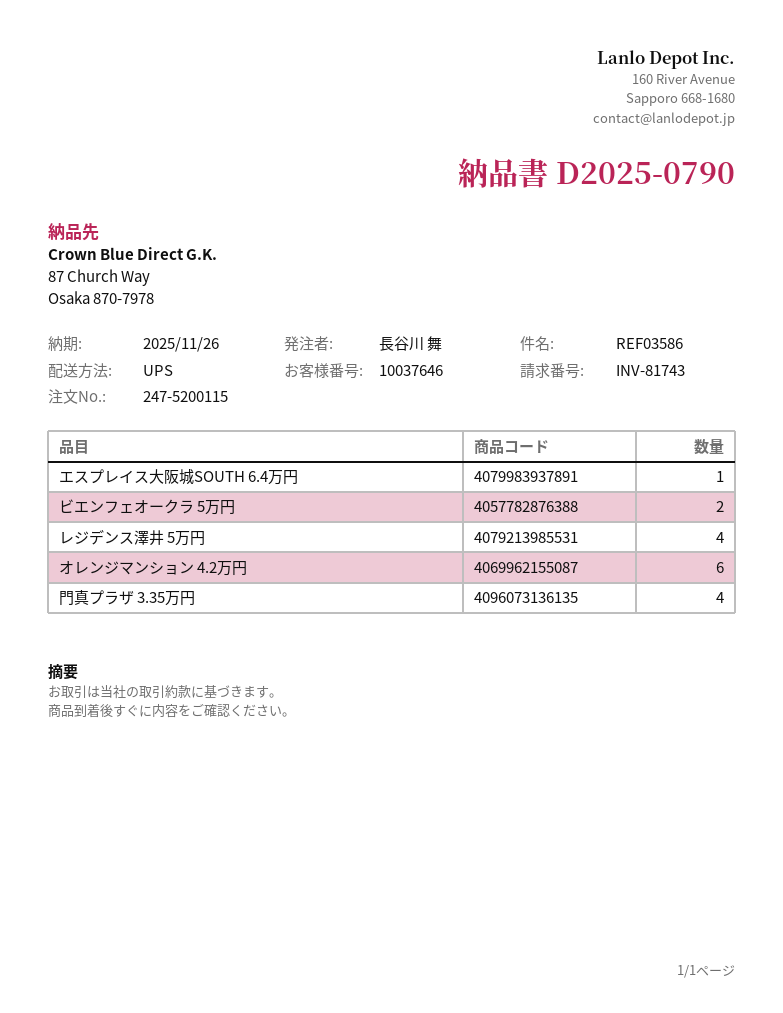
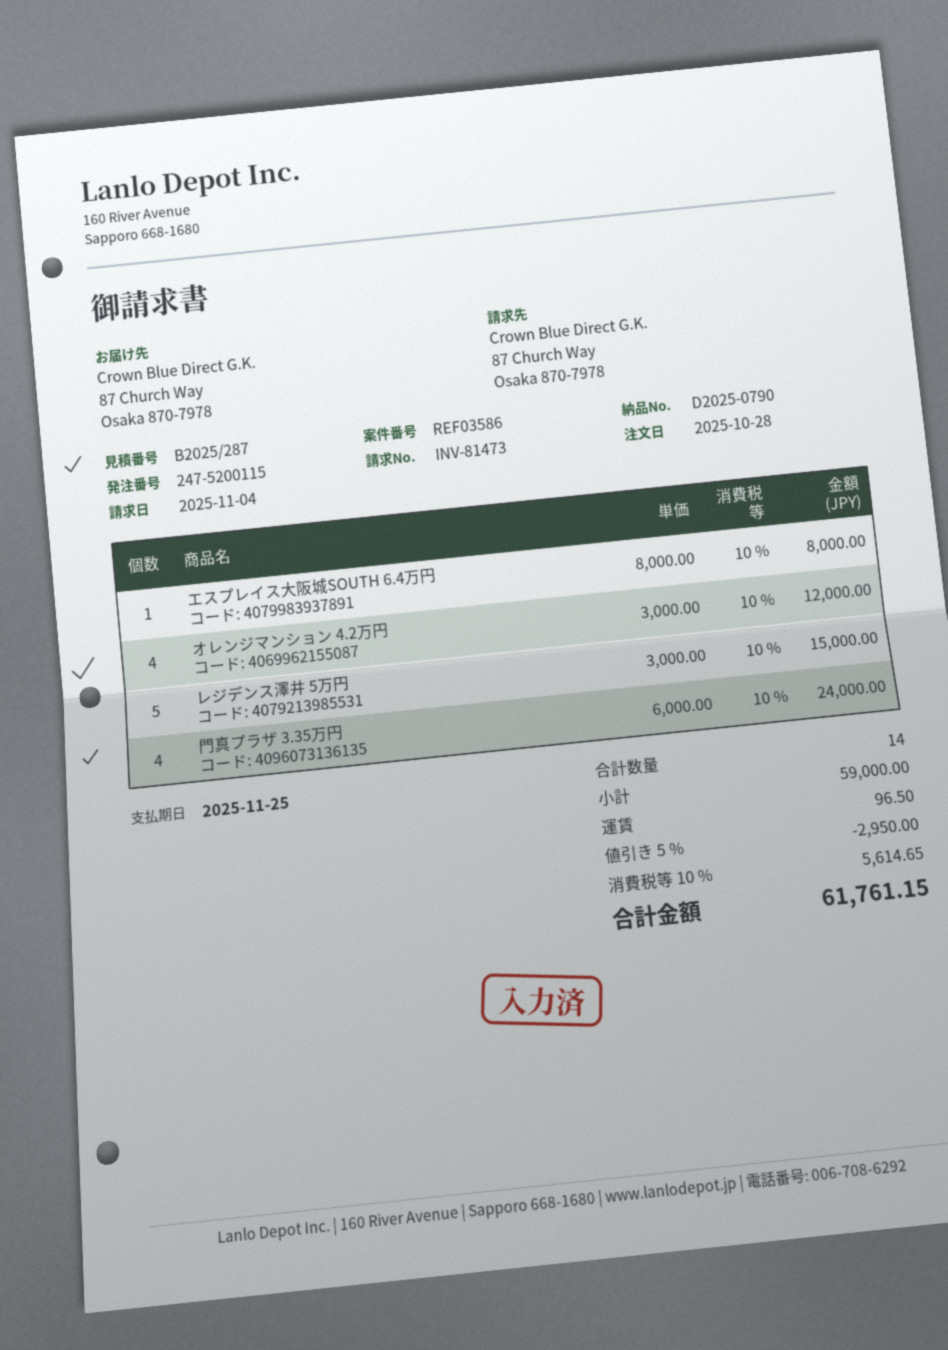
invoice number: INV-81743 -> INV-81473
ビエンフェオークラ 5万円: 2 -> none
レジデンス澤井 5万円: 4 -> 5
オレンジマンション 4.2万円: 6 -> 4

